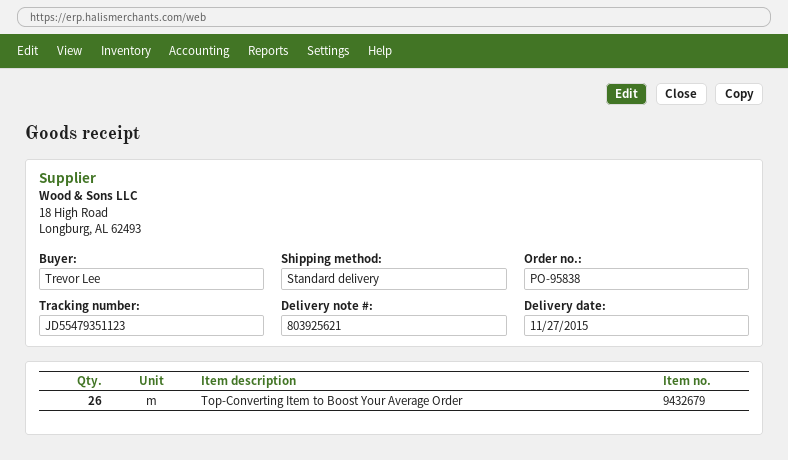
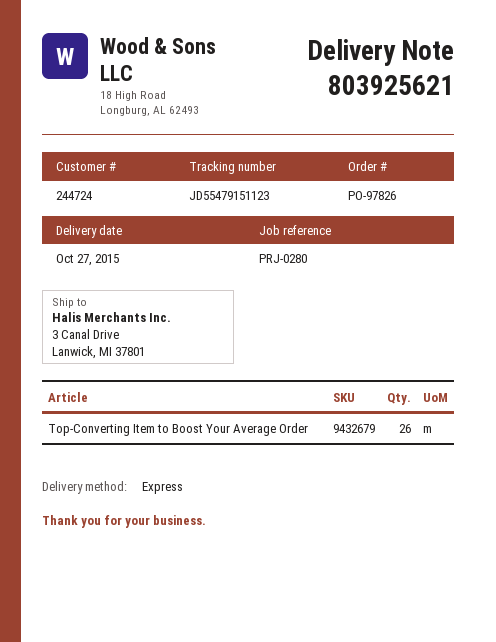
order number: PO-95838 -> PO-97826
delivery date: 2015-11-27 -> 2015-10-27
shipping method: standard -> express
tracking number: JD55479351123 -> JD55479151123

